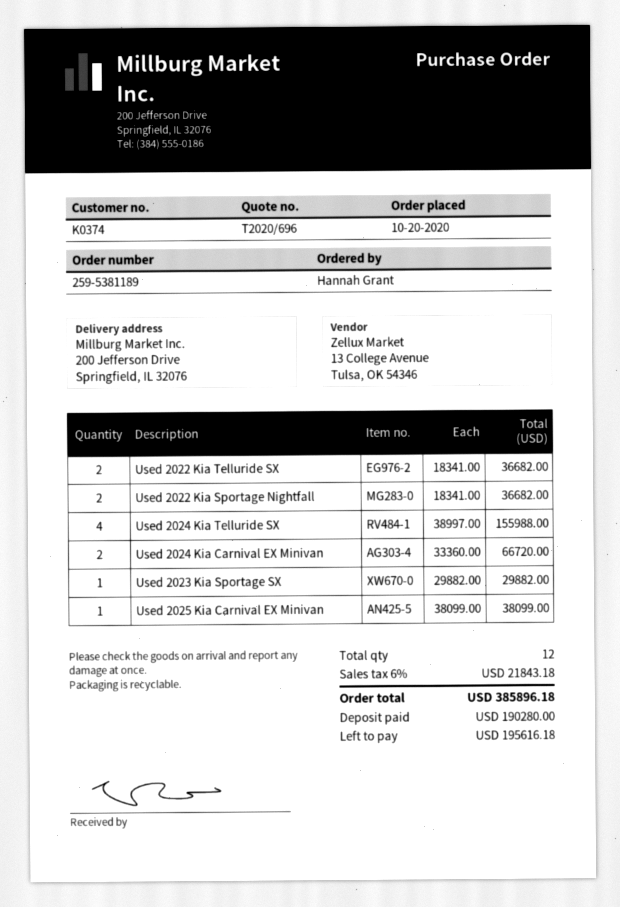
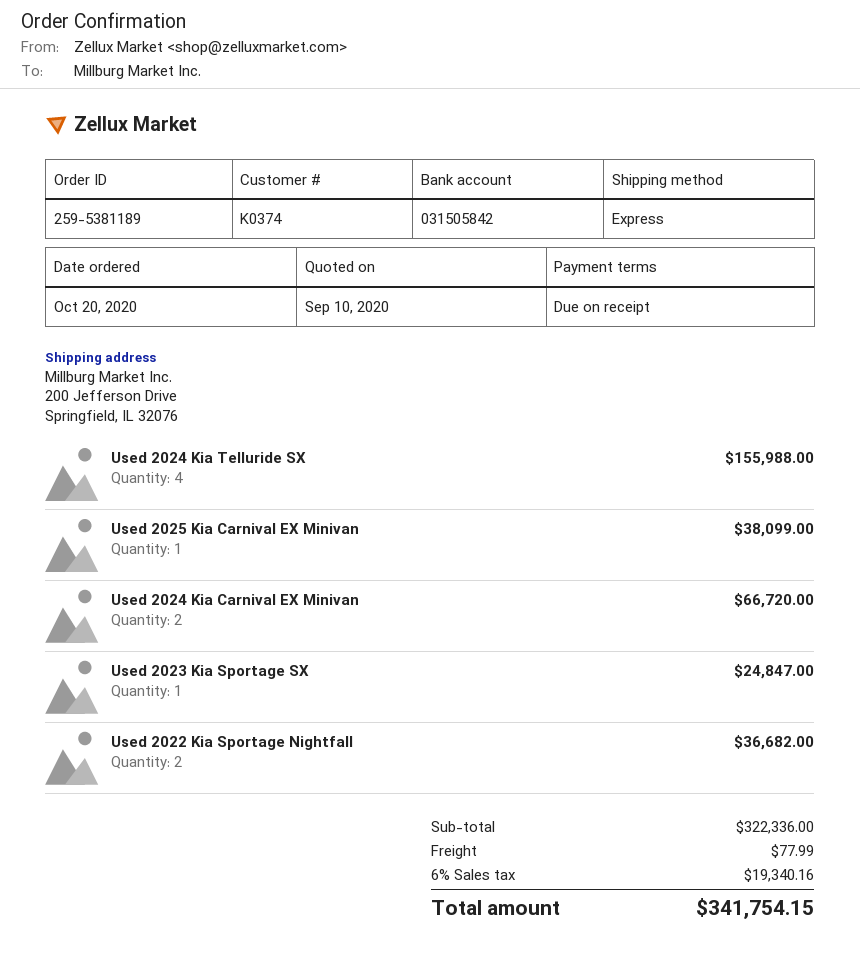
Used 2022 Kia Telluride SX: 2 for 36682.00 -> none
Used 2023 Kia Sportage SX: 1 for 29882.00 -> 1 for 24847.00
shipping: none -> 77.99
tax: 6% = 21843.18 -> 6% = 19340.16
total: 385896.18 -> 341754.15

